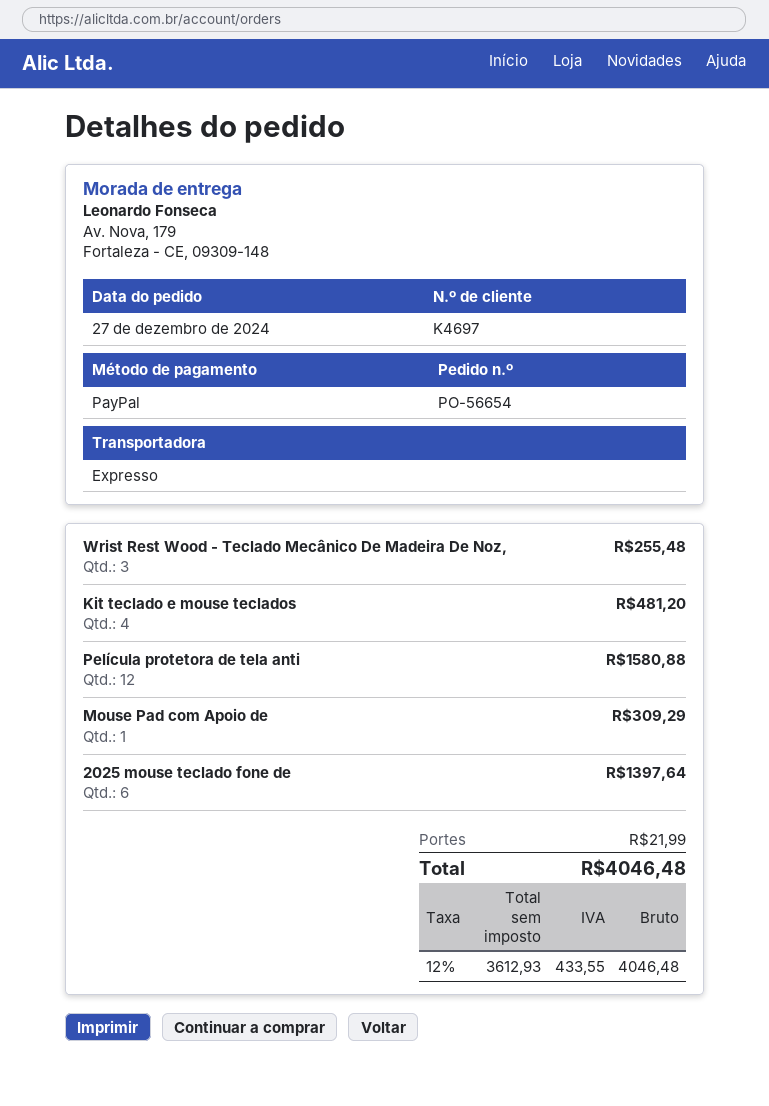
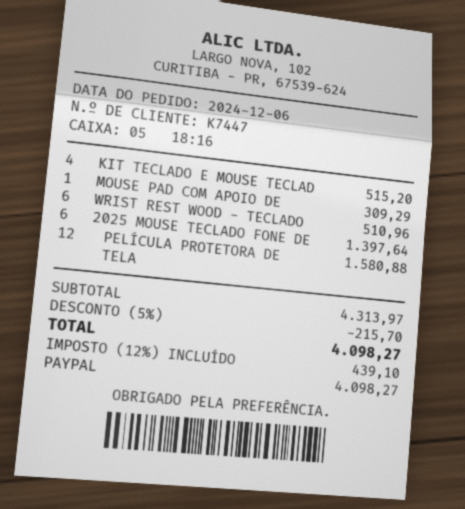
order date: 2024-12-27 -> 2024-12-06
customer number: K4697 -> K7447
Wrist Rest Wood - Teclado Mecânico De Madeira De Noz,: 3 for 255.48 -> 6 for 510.96
Kit teclado e mouse teclados: 4 for 481.20 -> 4 for 515.20
discount: none -> 5% = 215.70
shipping: 21.99 -> none
tax: 12% = 433.55 -> 12% = 439.10
total: 4046.48 -> 4098.27

